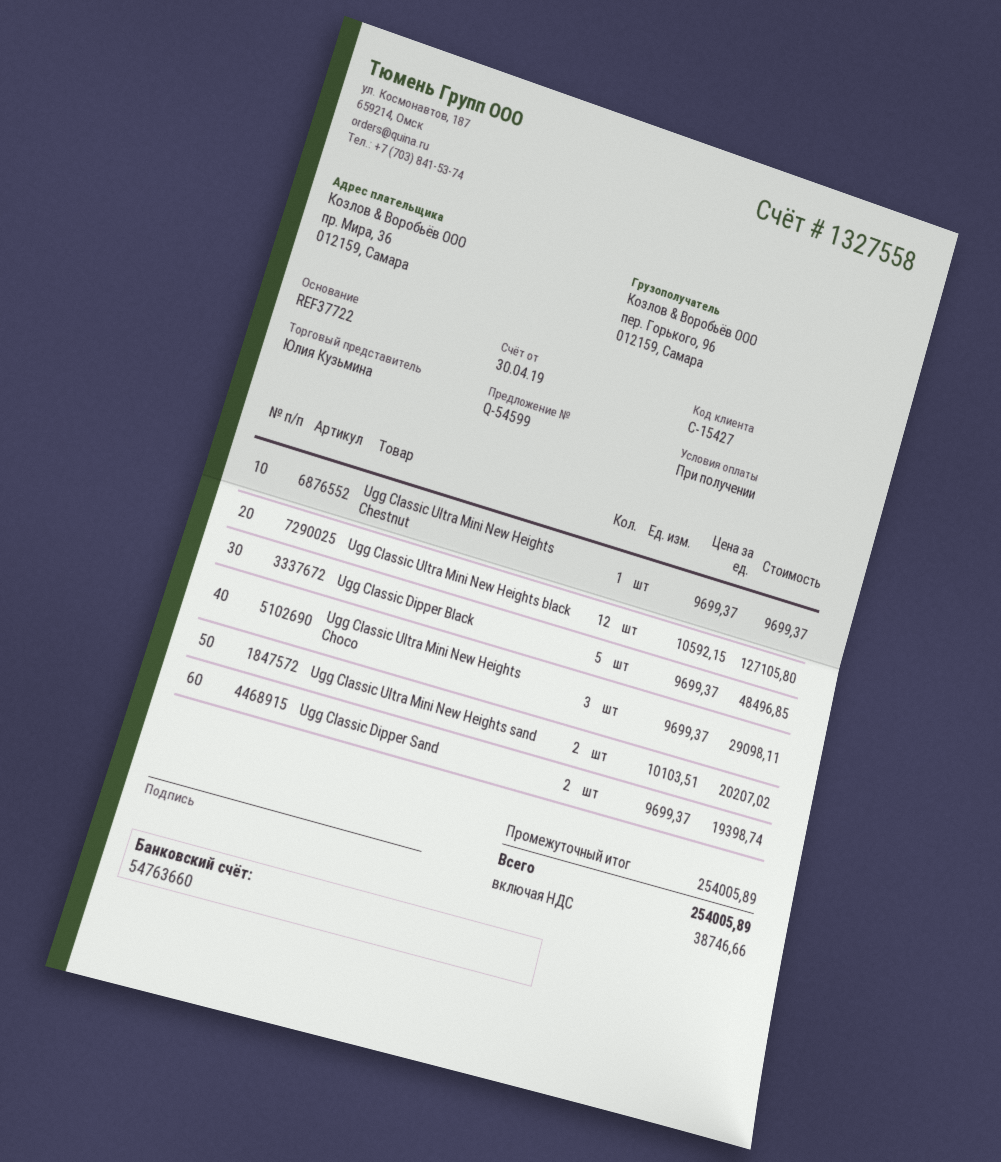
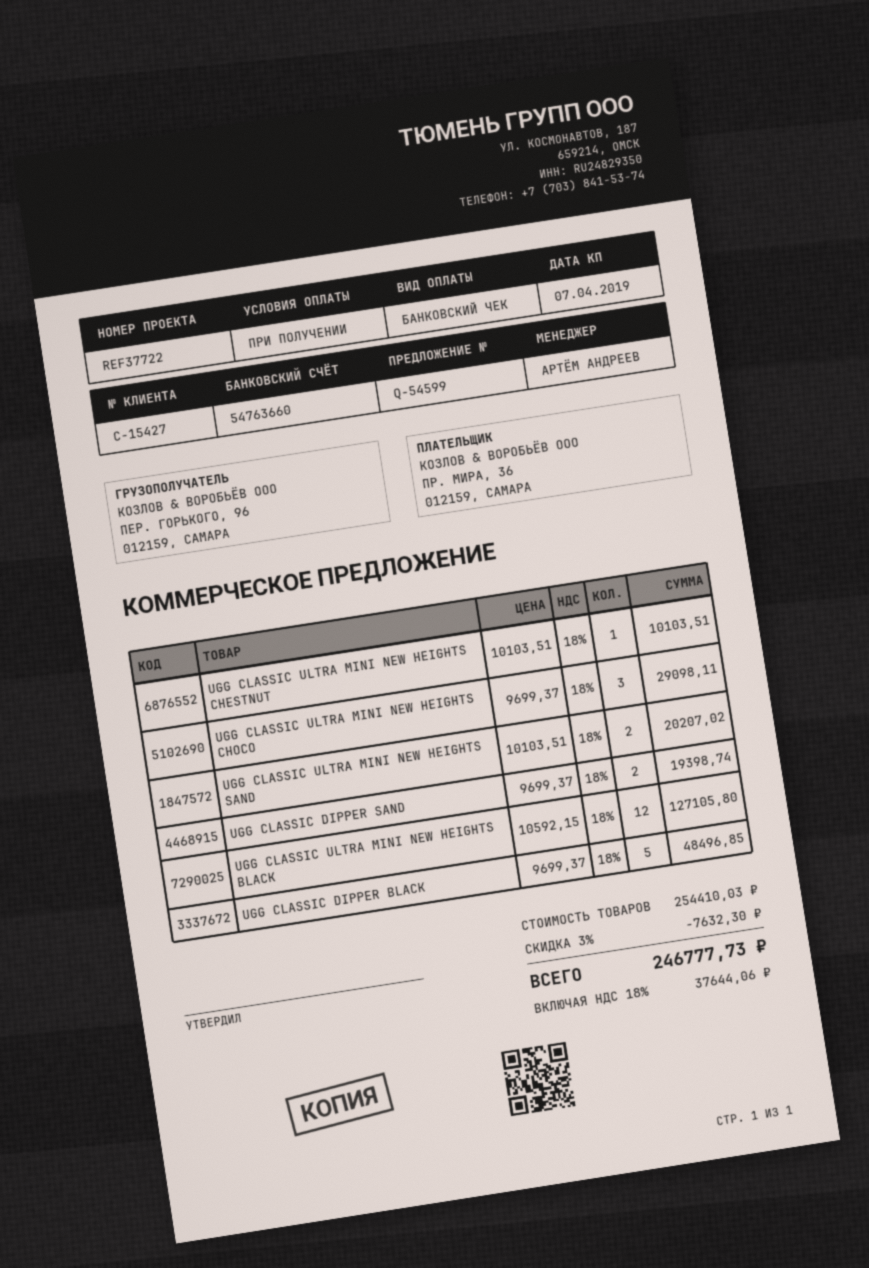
sales rep: Юлия Кузьмина -> АРТЁМ АНДРЕЕВ
Ugg Classic Ultra Mini New Heights Chestnut: 1 x 9699.37 = 9699.37 -> 1 x 10103.51 = 10103.51
subtotal: 254005.89 -> 254410.03
discount: none -> 3% = 7632.30
tax: 38746.66 -> 37644.06
total: 254005.89 -> 246777.73

